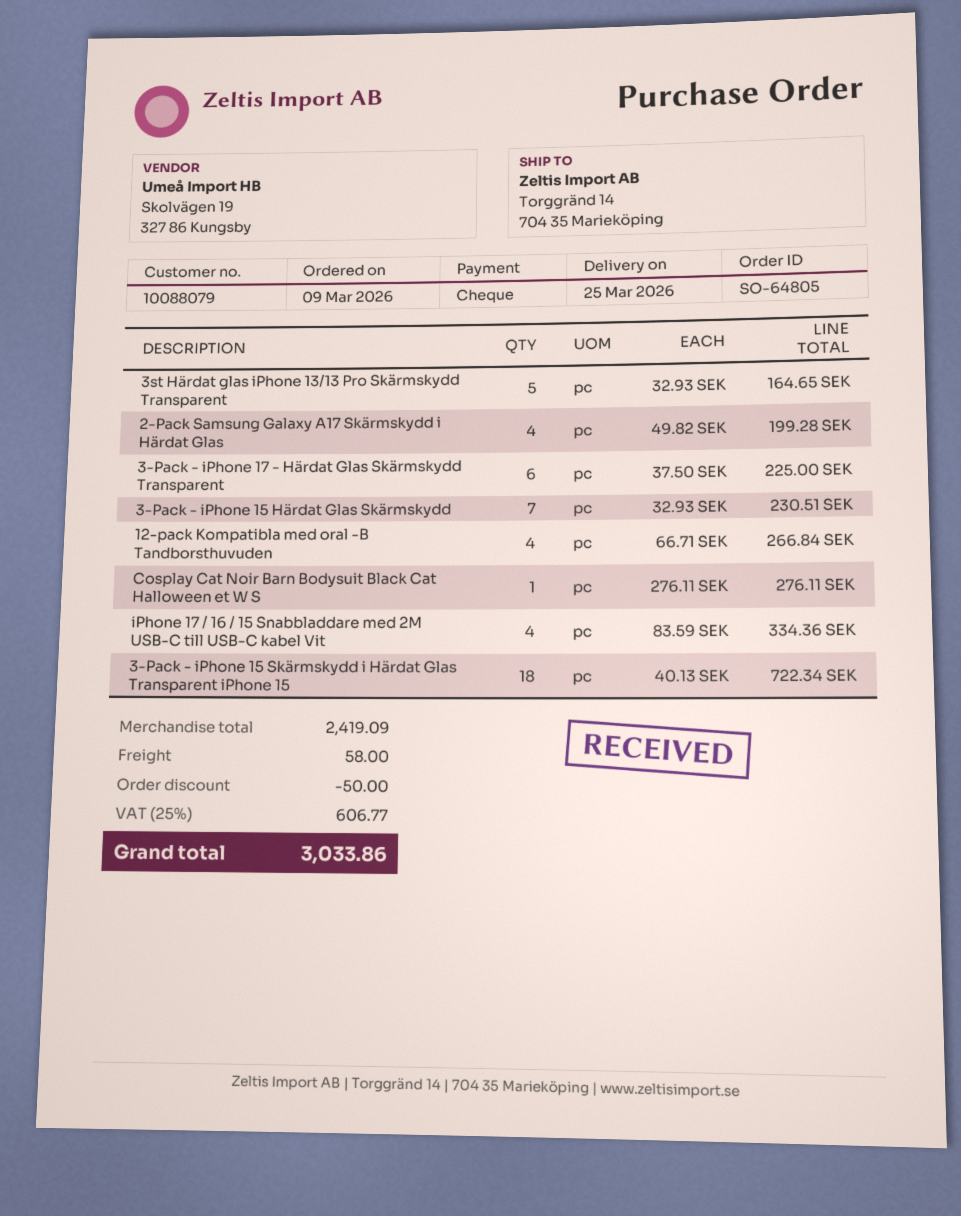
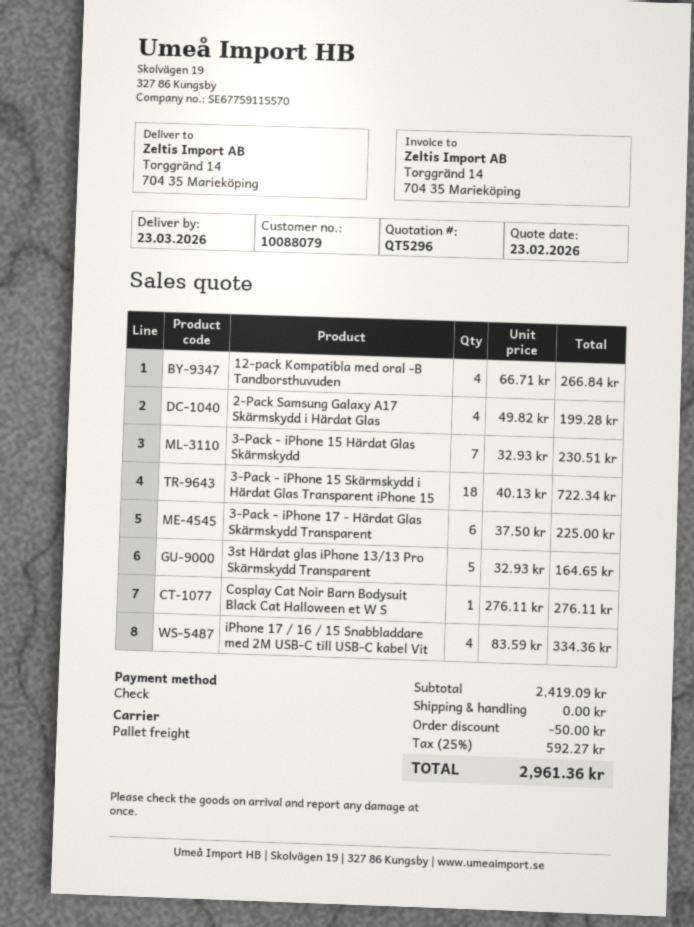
delivery date: 2026-03-25 -> 2026-03-23
shipping: 58.00 -> 0.00
tax: 25% = 606.77 -> 25% = 592.27
total: 3033.86 -> 2961.36

